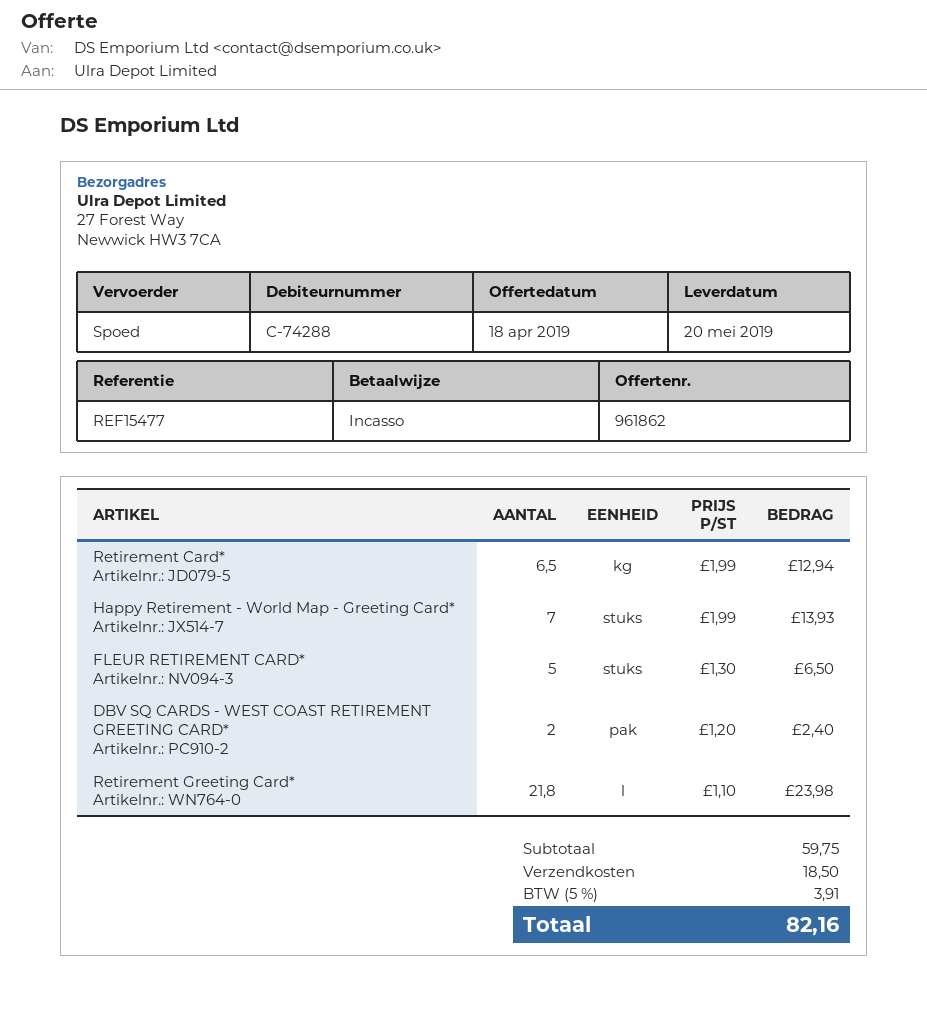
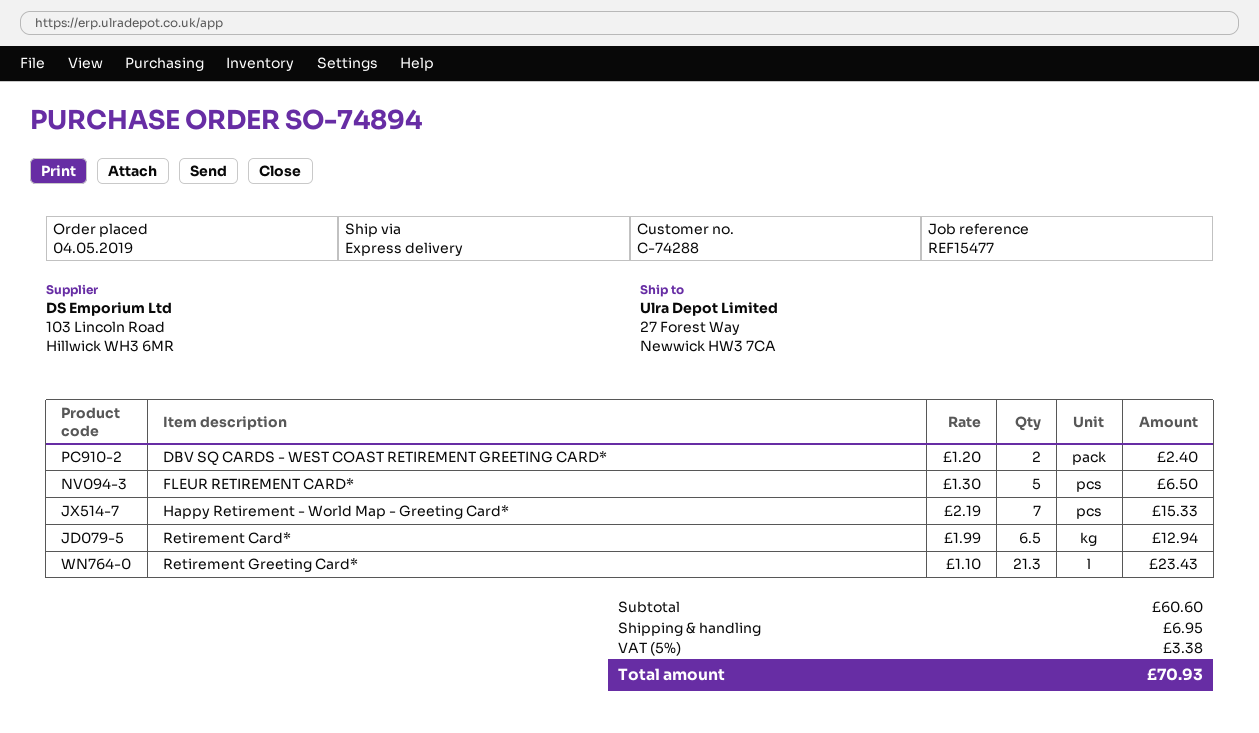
Happy Retirement - World Map - Greeting Card*: 7 x 1.99 = 13.93 -> 7 x 2.19 = 15.33
Retirement Greeting Card*: 21.8 x 1.10 = 23.98 -> 21.3 x 1.10 = 23.43
subtotal: 59.75 -> 60.60
shipping: 18.50 -> 6.95
tax: 5% = 3.91 -> 5% = 3.38
total: 82.16 -> 70.93

